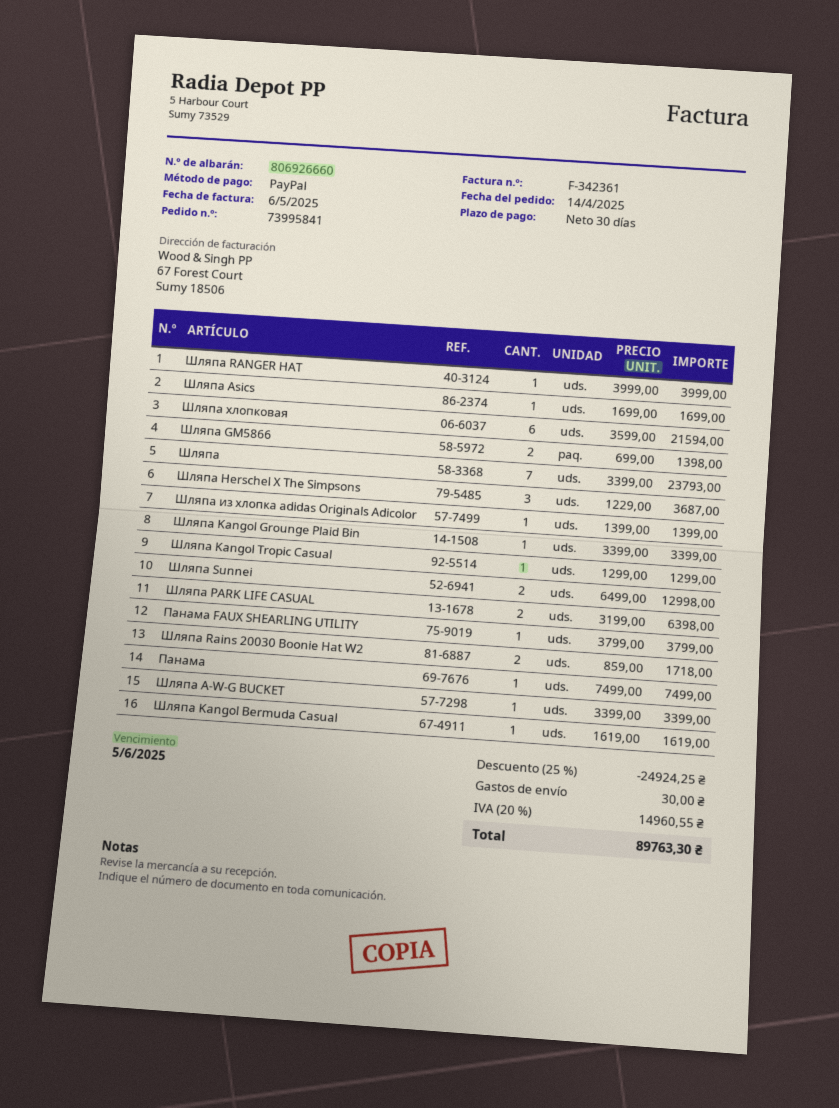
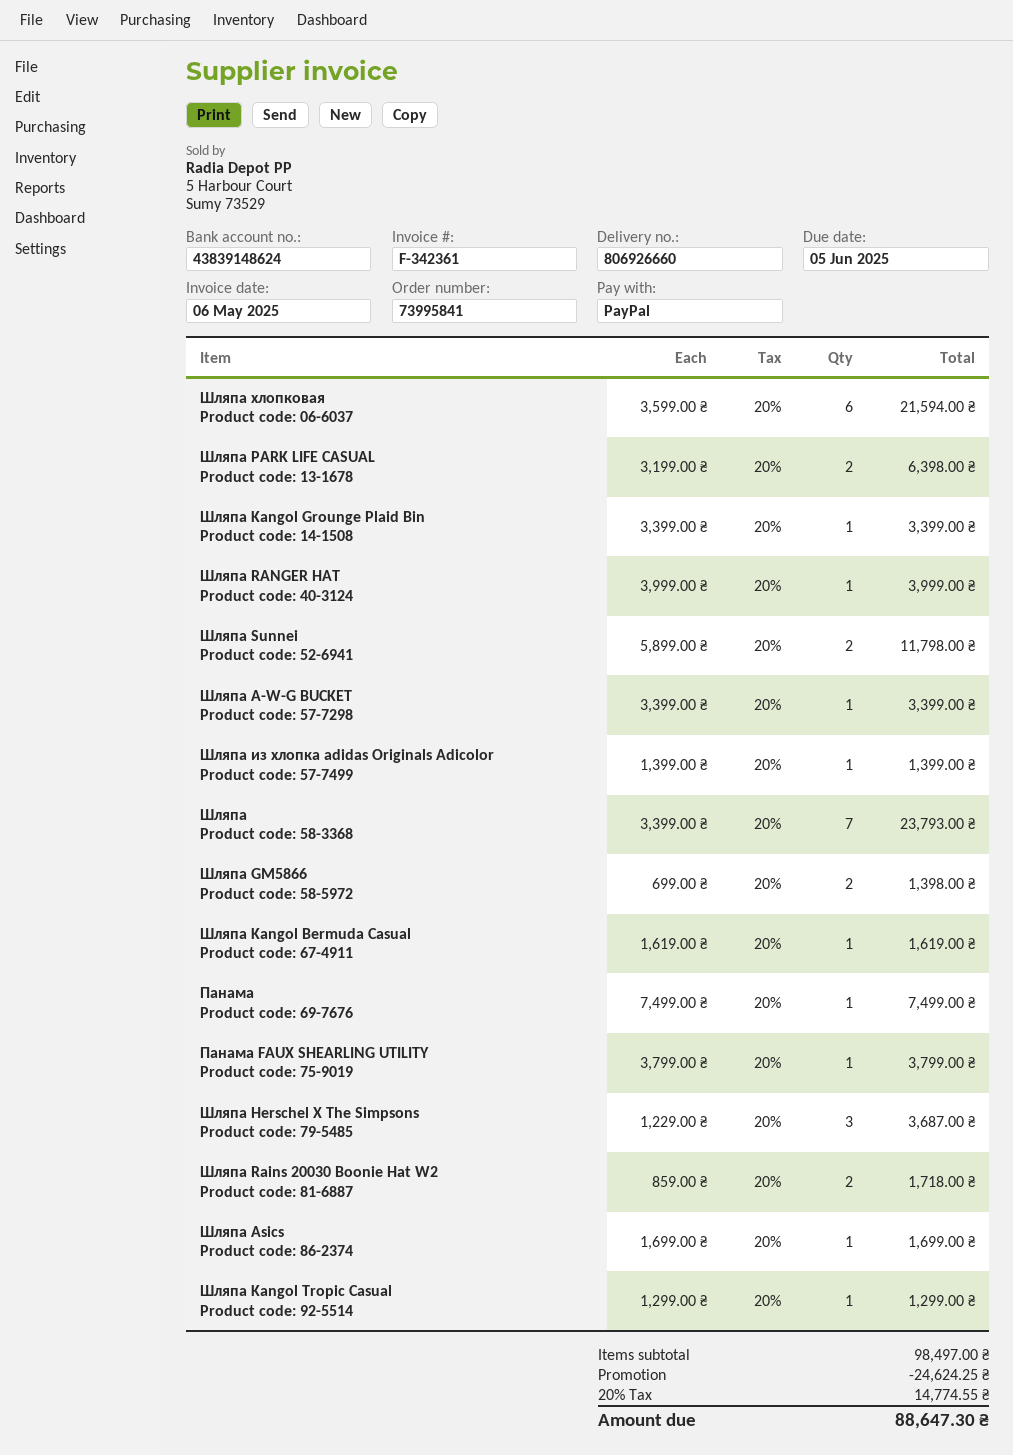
Шляпа Sunnei: 2 x 6499.00 = 12998.00 -> 2 x 5899.00 = 11798.00
discount: 24924.25 -> 24624.25
shipping: 30.00 -> none
tax: 20% = 14960.55 -> 20% = 14774.55
total: 89763.30 -> 88647.30

